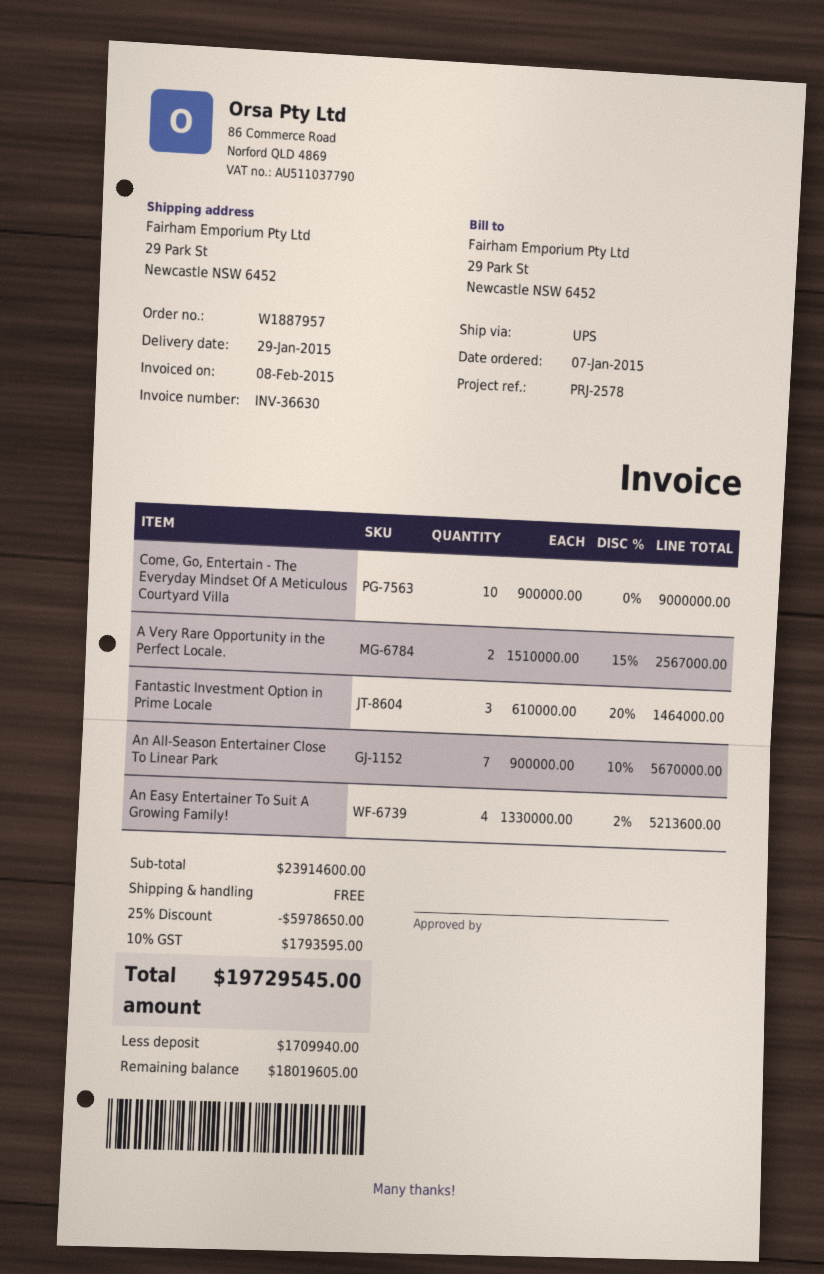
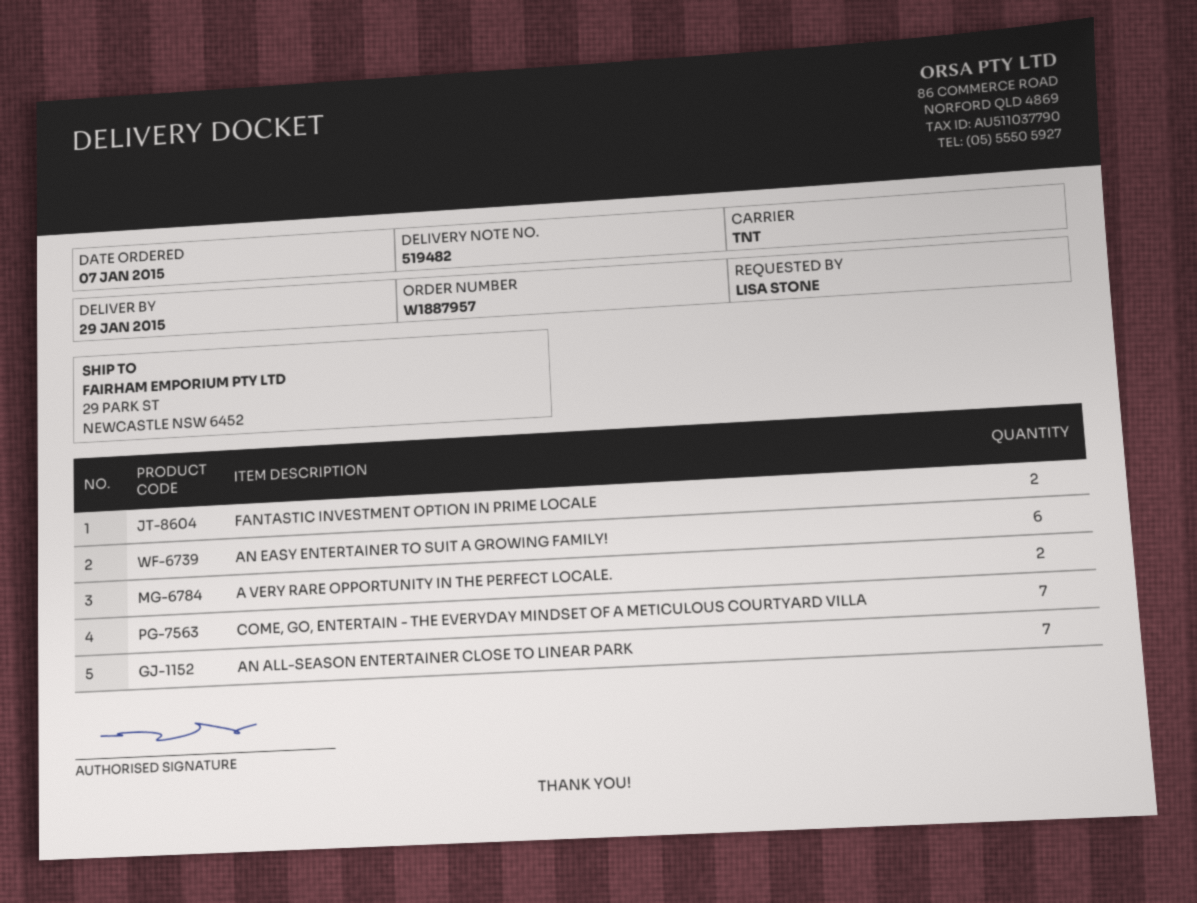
shipping method: UPS -> TNT
Come, Go, Entertain - The Everyday Mindset Of A Meticulous Courtyard Villa: 10 -> 7
Fantastic Investment Option in Prime Locale: 3 -> 2
An Easy Entertainer To Suit A Growing Family!: 4 -> 6

